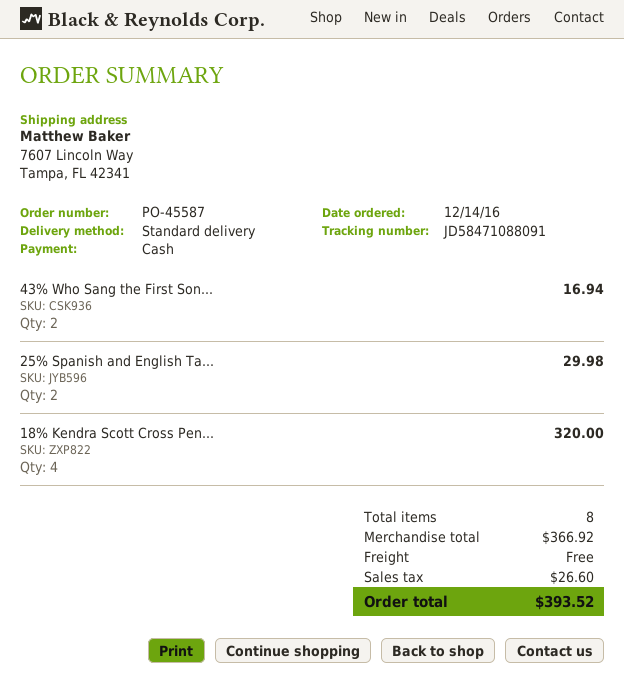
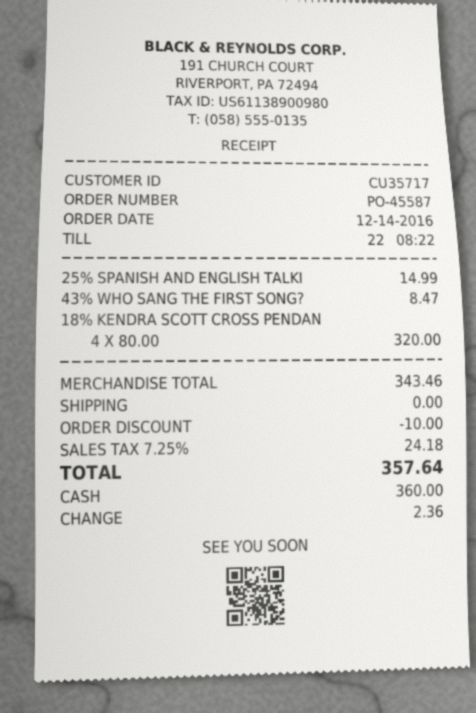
43% Who Sang the First Son...: 2 for 16.94 -> 1 for 8.47
25% Spanish and English Ta...: 2 for 29.98 -> 1 for 14.99
subtotal: 366.92 -> 343.46
discount: none -> 10.00
tax: 26.60 -> 24.18
total: 393.52 -> 357.64

